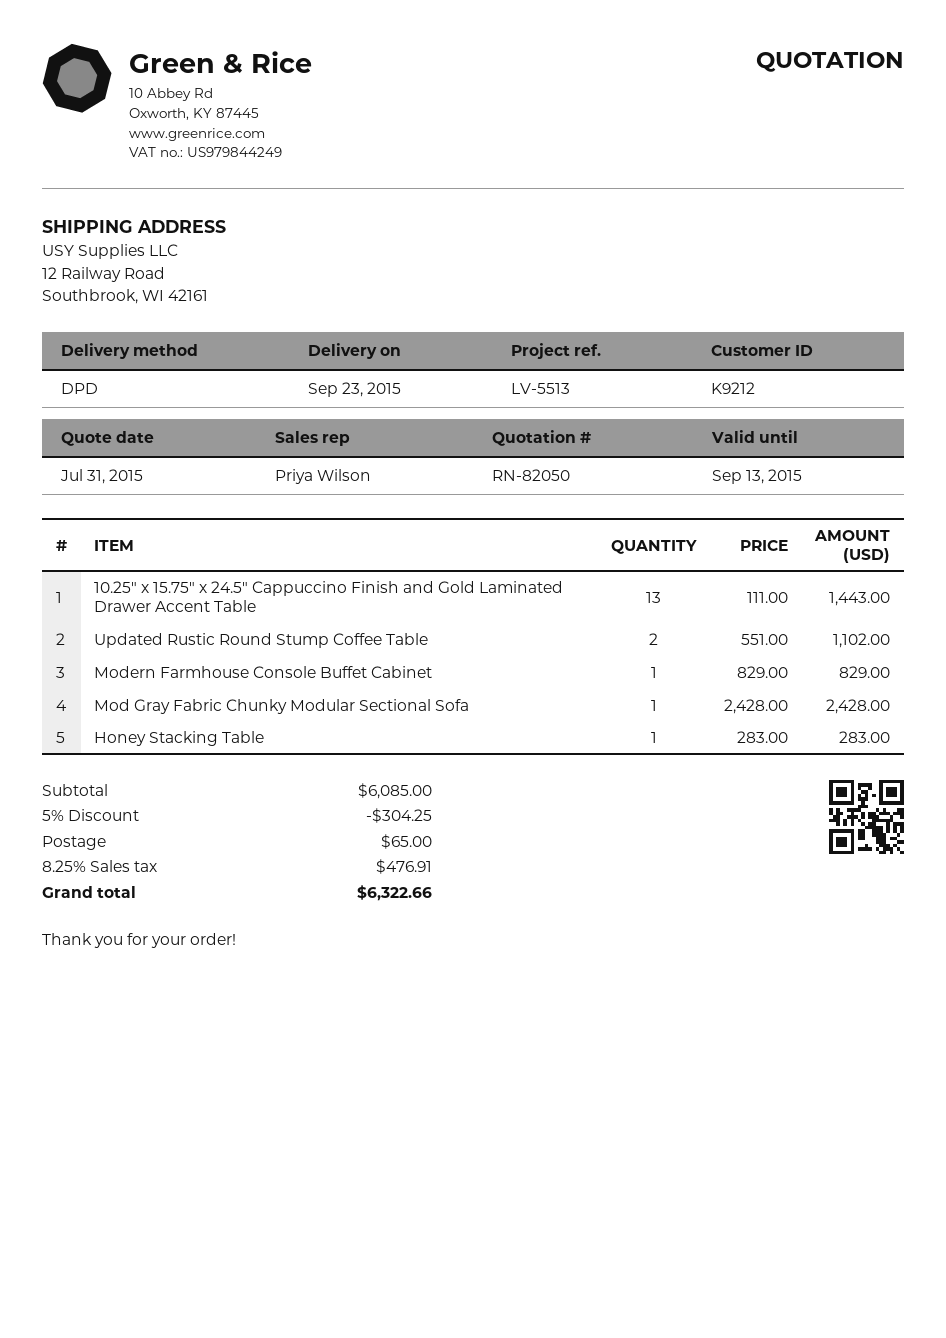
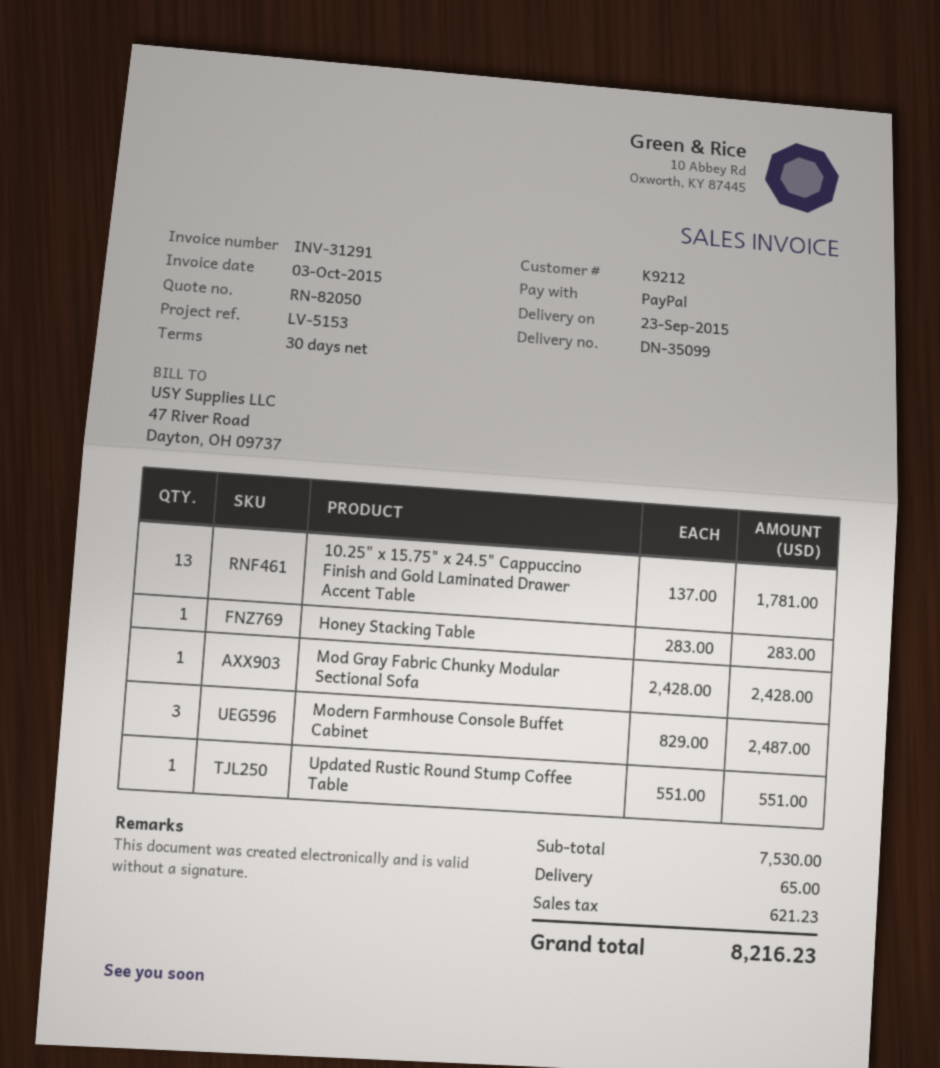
reference: LV-5513 -> LV-5153
10.25" x 15.75" x 24.5" Cappuccino Finish and Gold Laminated Drawer Accent Table: 13 x 111.00 = 1443.00 -> 13 x 137.00 = 1781.00
Updated Rustic Round Stump Coffee Table: 2 x 551.00 = 1102.00 -> 1 x 551.00 = 551.00
Modern Farmhouse Console Buffet Cabinet: 1 x 829.00 = 829.00 -> 3 x 829.00 = 2487.00
subtotal: 6085.00 -> 7530.00
discount: 5% = 304.25 -> none
tax: 476.91 -> 621.23
total: 6322.66 -> 8216.23

